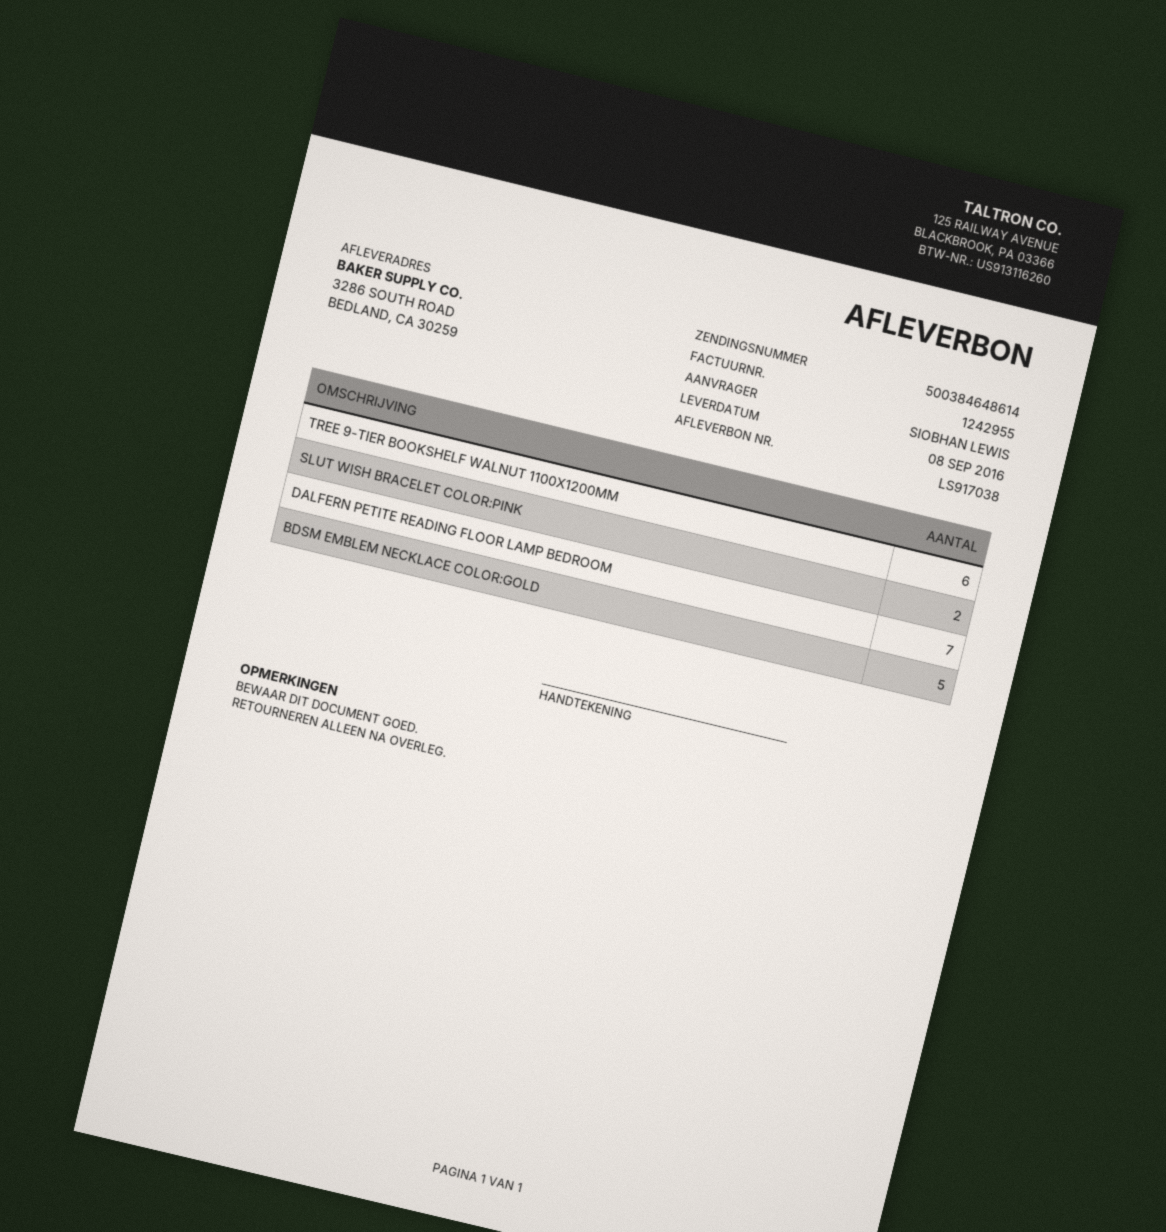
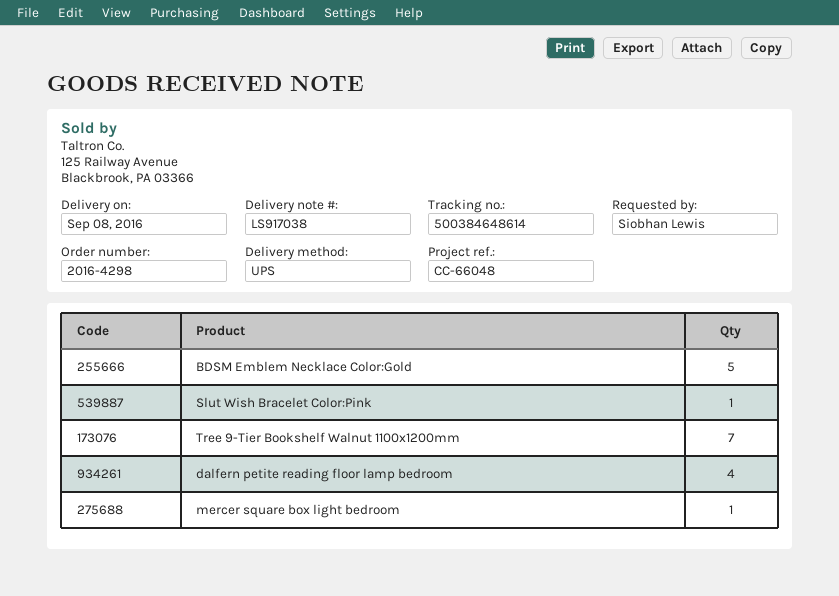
TREE 9-TIER BOOKSHELF WALNUT 1100X1200MM: 6 -> 7
SLUT WISH BRACELET COLOR:PINK: 2 -> 1
DALFERN PETITE READING FLOOR LAMP BEDROOM: 7 -> 4
mercer square box light bedroom: none -> 1

